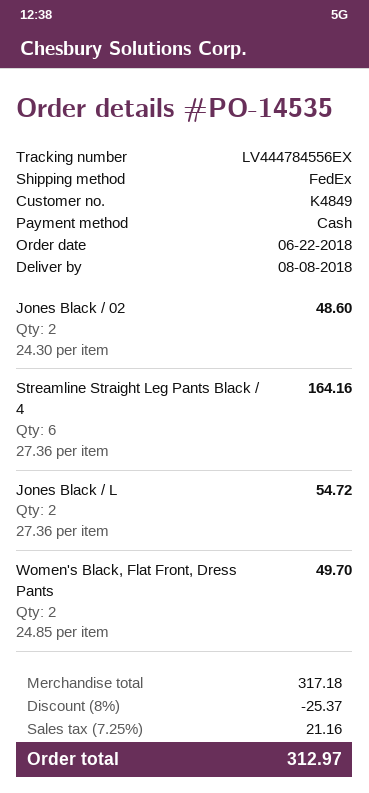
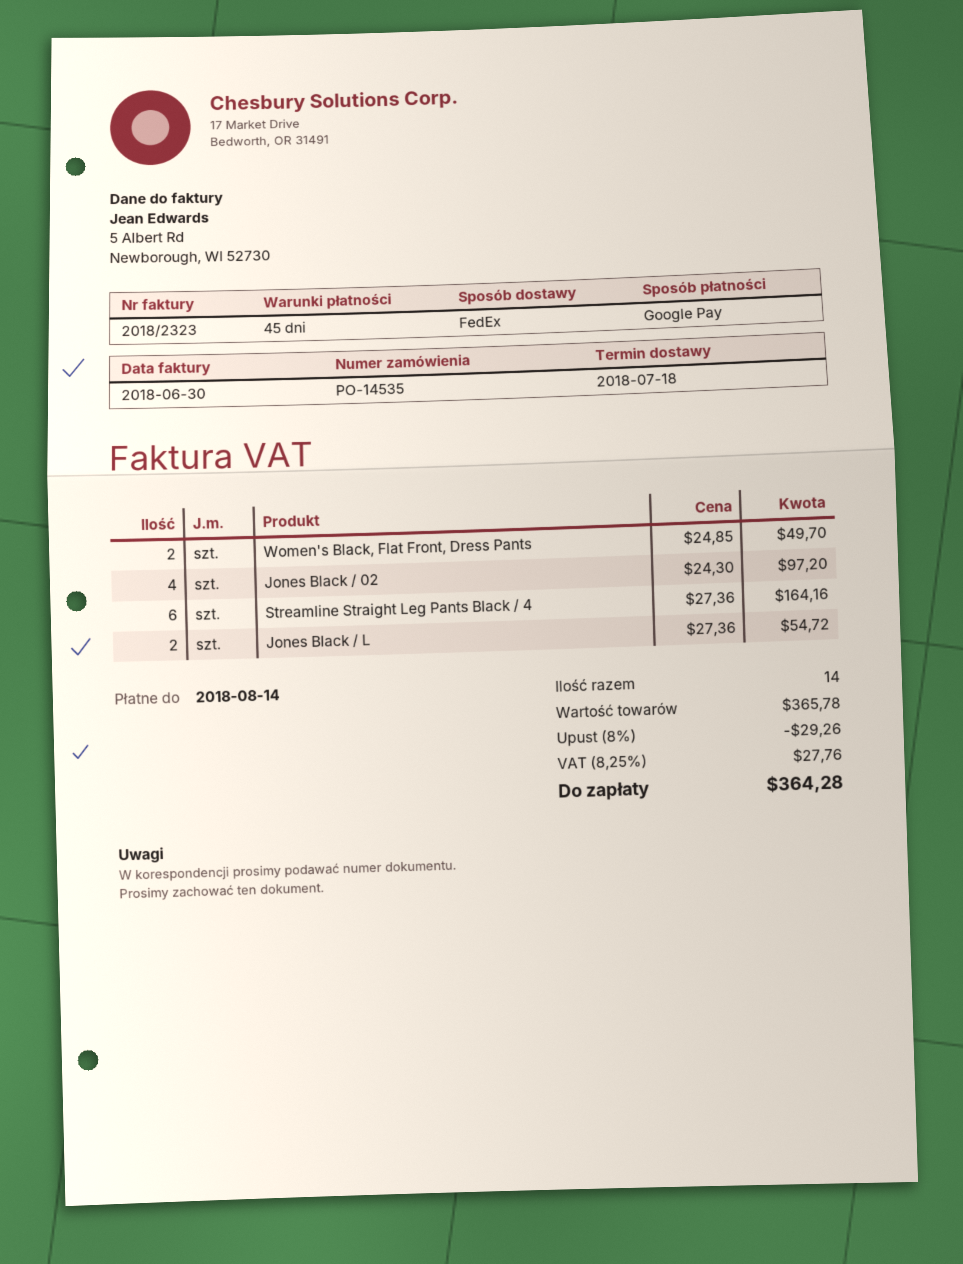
delivery date: 2018-08-08 -> 2018-07-18
payment method: cash -> Google Pay
Jones Black / 02: 2 x 24.30 = 48.60 -> 4 x 24.30 = 97.20
subtotal: 317.18 -> 365.78
discount: 8% = 25.37 -> 8% = 29.26
tax: 7.25% = 21.16 -> 8.25% = 27.76
total: 312.97 -> 364.28

